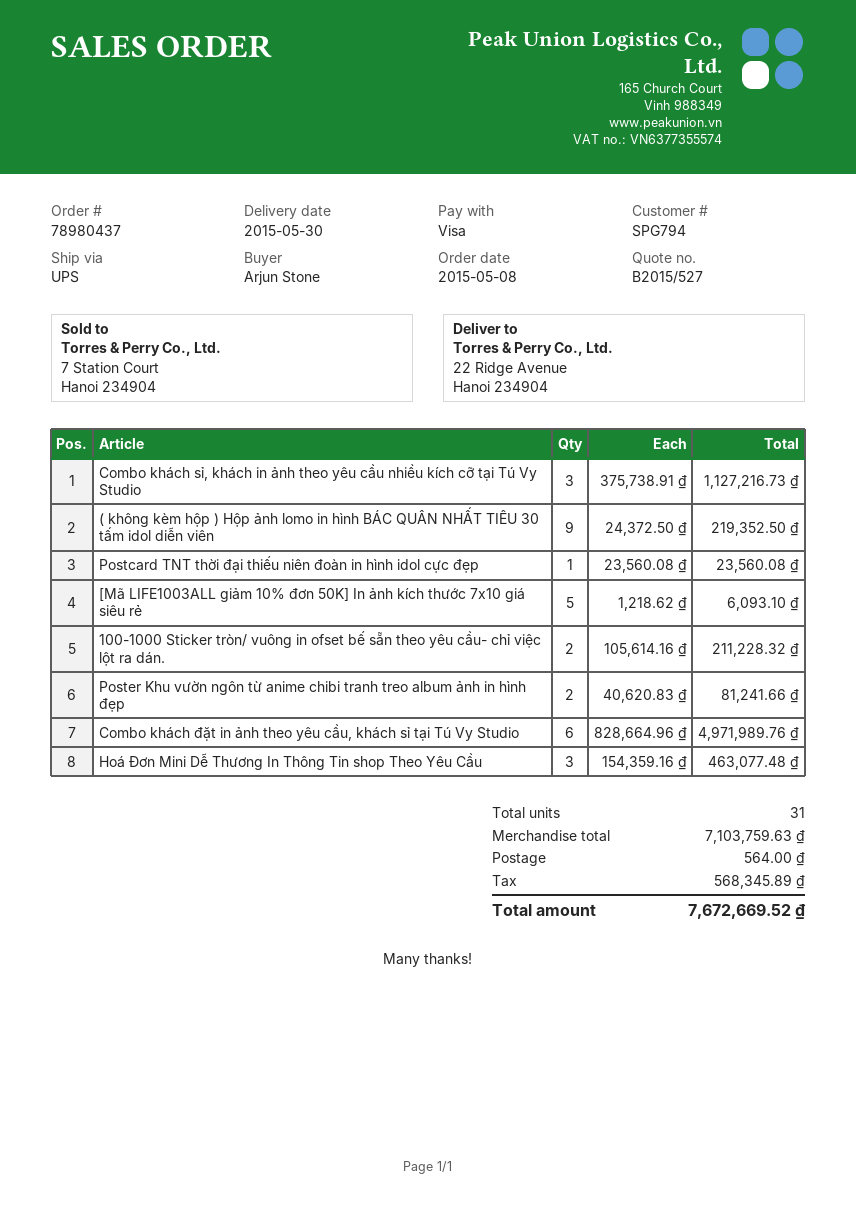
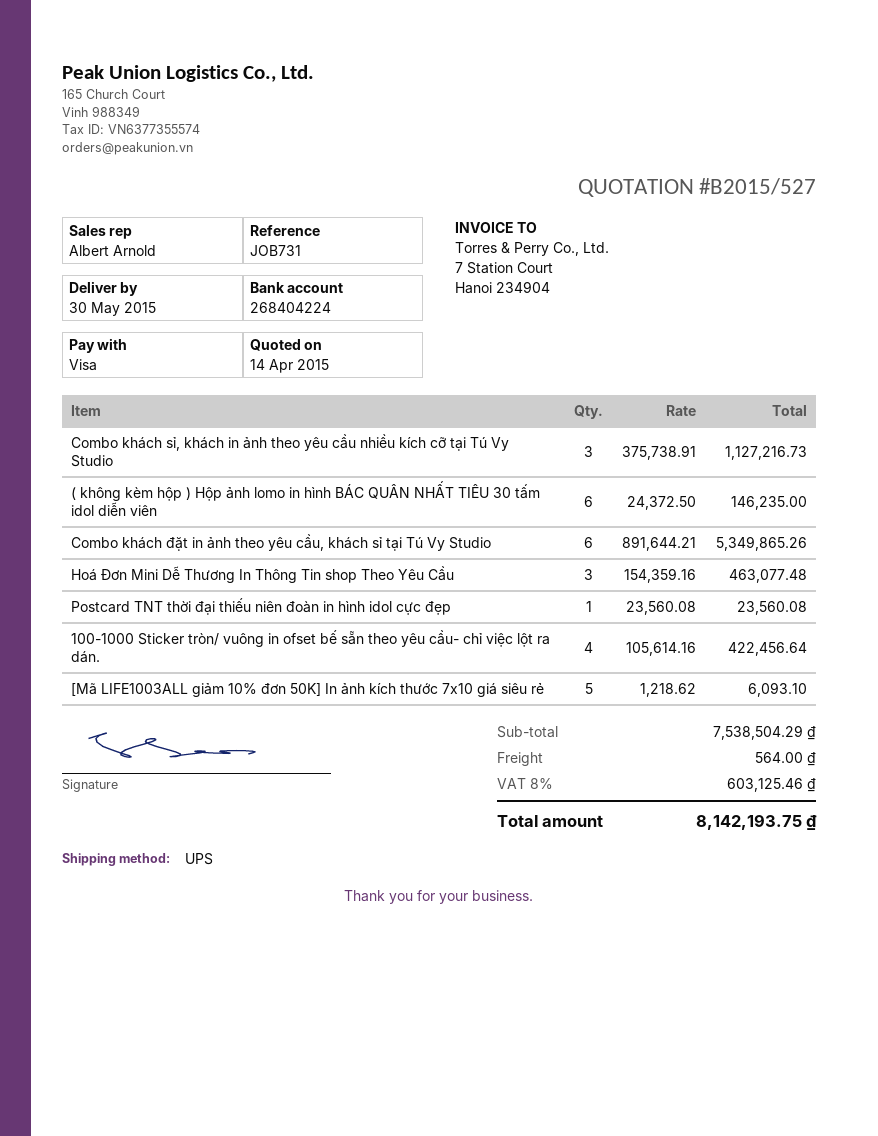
( không kèm hộp ) Hộp ảnh lomo in hình BÁC QUÂN NHẤT TIÊU 30 tấm idol diễn viên: 9 x 24372.50 = 219352.50 -> 6 x 24372.50 = 146235.00
100-1000 Sticker tròn/ vuông in ofset bế sẵn theo yêu cầu- chỉ việc lột ra dán.: 2 x 105614.16 = 211228.32 -> 4 x 105614.16 = 422456.64
Poster Khu vườn ngôn từ anime chibi tranh treo album ảnh in hình đẹp: 2 x 40620.83 = 81241.66 -> none
Combo khách đặt in ảnh theo yêu cầu, khách sỉ tại Tú Vy Studio: 6 x 828664.96 = 4971989.76 -> 6 x 891644.21 = 5349865.26
subtotal: 7103759.63 -> 7538504.29
tax: 568345.89 -> 603125.46
total: 7672669.52 -> 8142193.75

